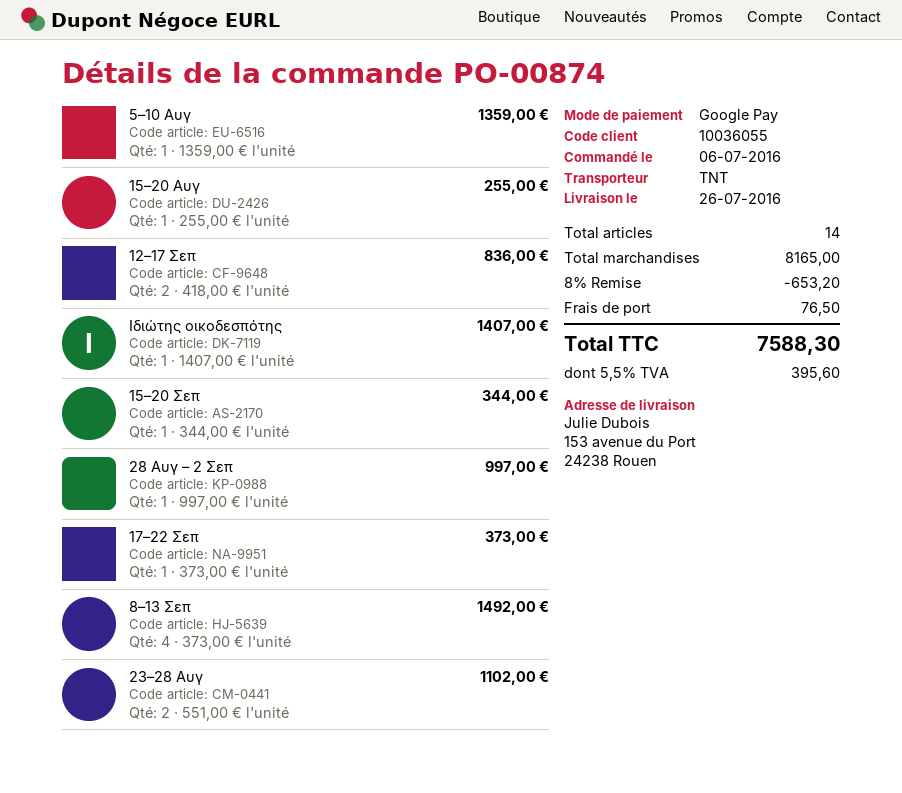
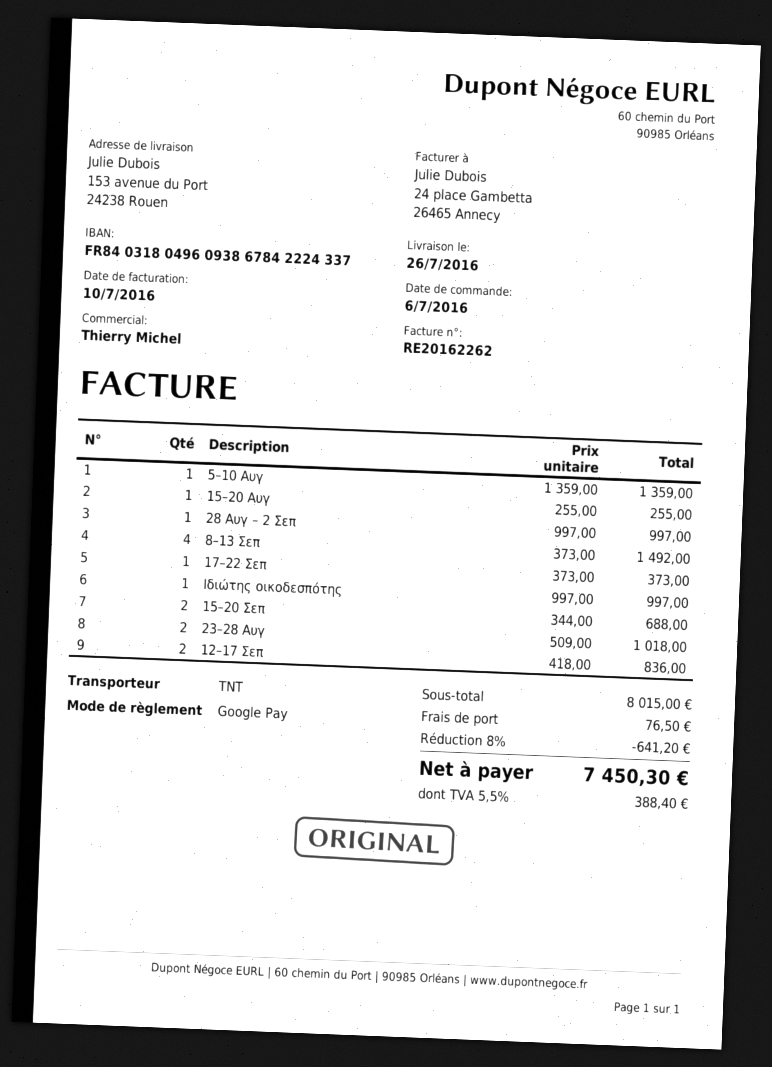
Ιδιώτης οικοδεσπότης: 1 x 1407.00 = 1407.00 -> 1 x 997.00 = 997.00
15–20 Σεπ: 1 x 344.00 = 344.00 -> 2 x 344.00 = 688.00
23–28 Αυγ: 2 x 551.00 = 1102.00 -> 2 x 509.00 = 1018.00
subtotal: 8165.00 -> 8015.00
discount: 8% = 653.20 -> 8% = 641.20
tax: 5.5% = 395.60 -> 5.5% = 388.40
total: 7588.30 -> 7450.30

